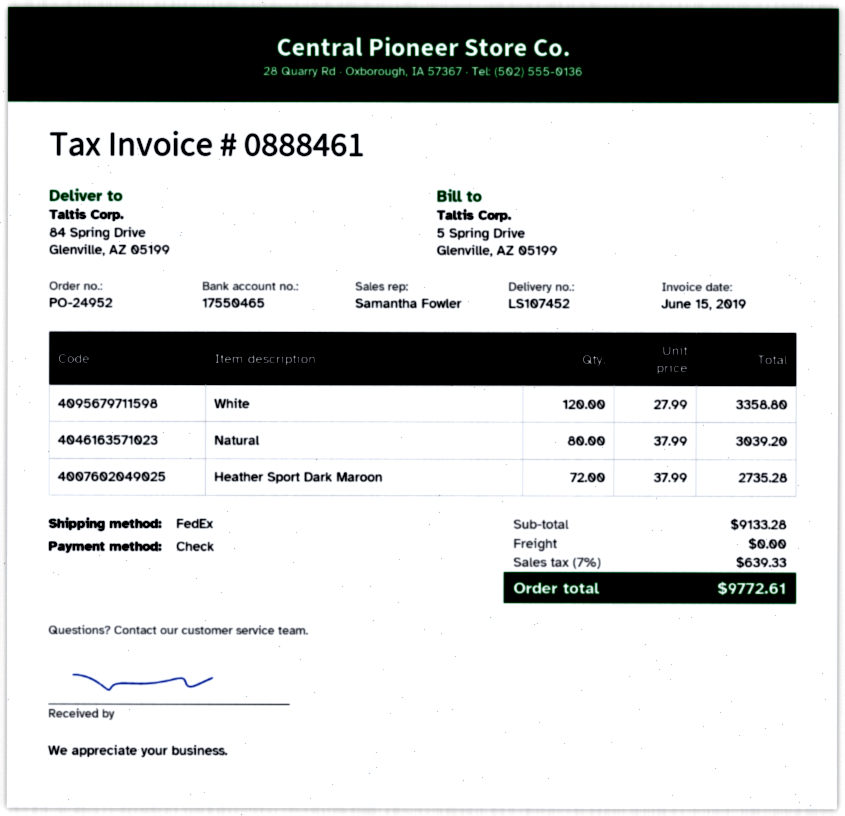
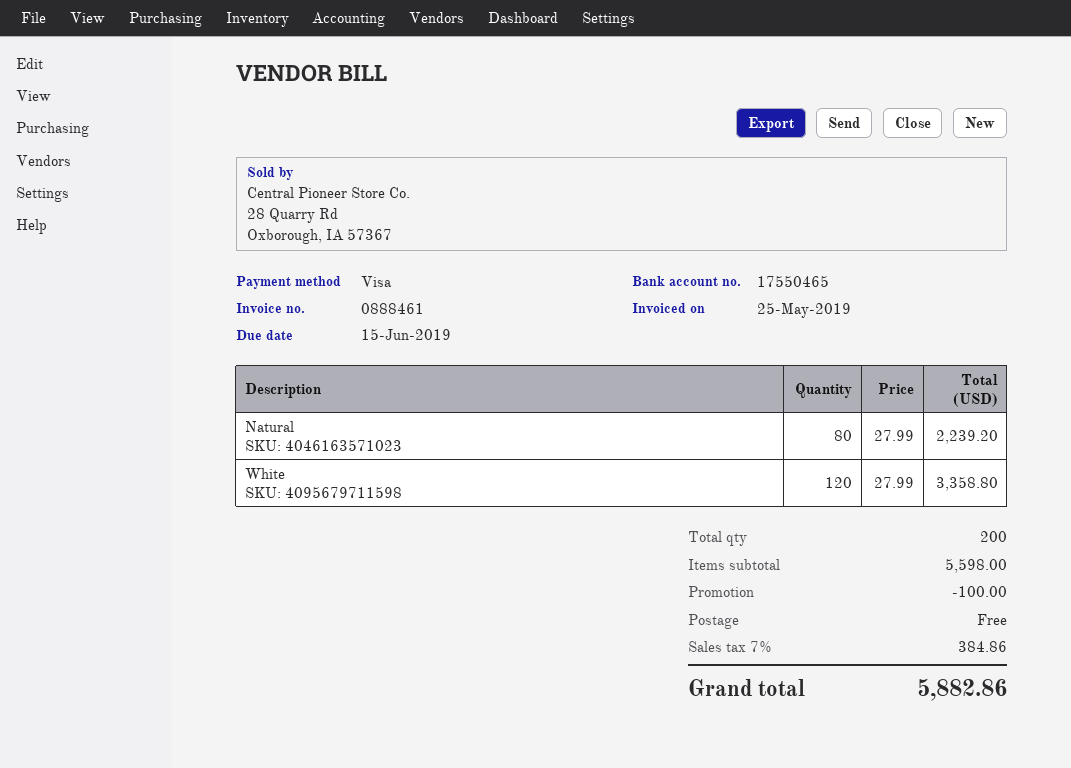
invoice date: 2019-06-15 -> 2019-05-25
payment method: cheque -> Visa
Natural: 80 x 37.99 = 3039.20 -> 80 x 27.99 = 2239.20
Heather Sport Dark Maroon: 72 x 37.99 = 2735.28 -> none
subtotal: 9133.28 -> 5598.00
discount: none -> 100.00
tax: 7% = 639.33 -> 7% = 384.86
total: 9772.61 -> 5882.86

